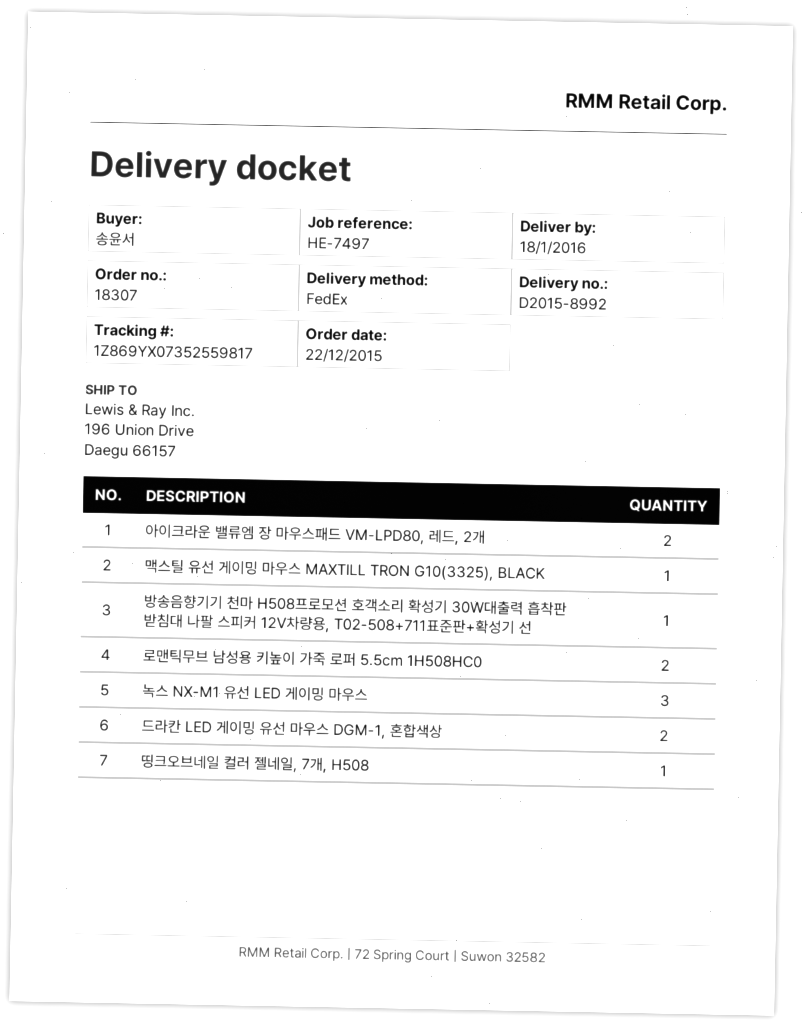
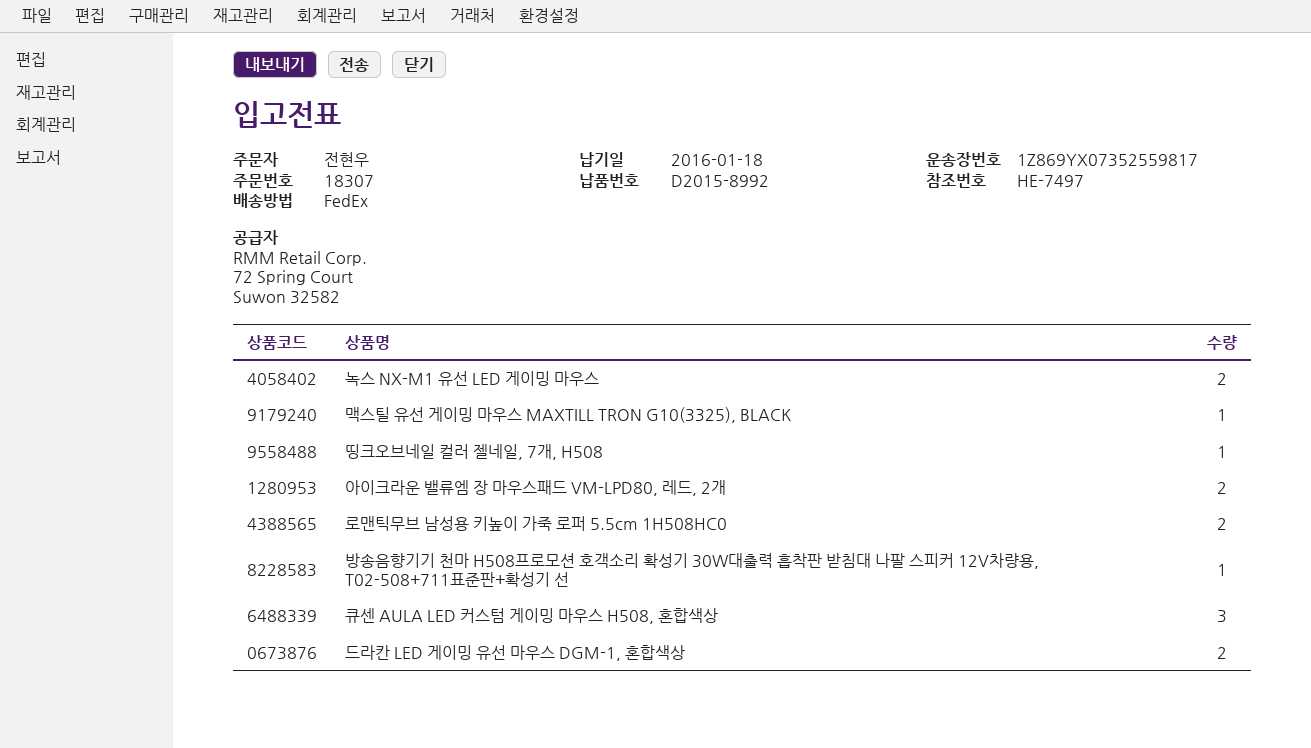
ordered by: 송윤서 -> 전현우
녹스 NX-M1 유선 LED 게이밍 마우스: 3 -> 2
큐센 AULA LED 커스텀 게이밍 마우스 H508, 혼합색상: none -> 3

